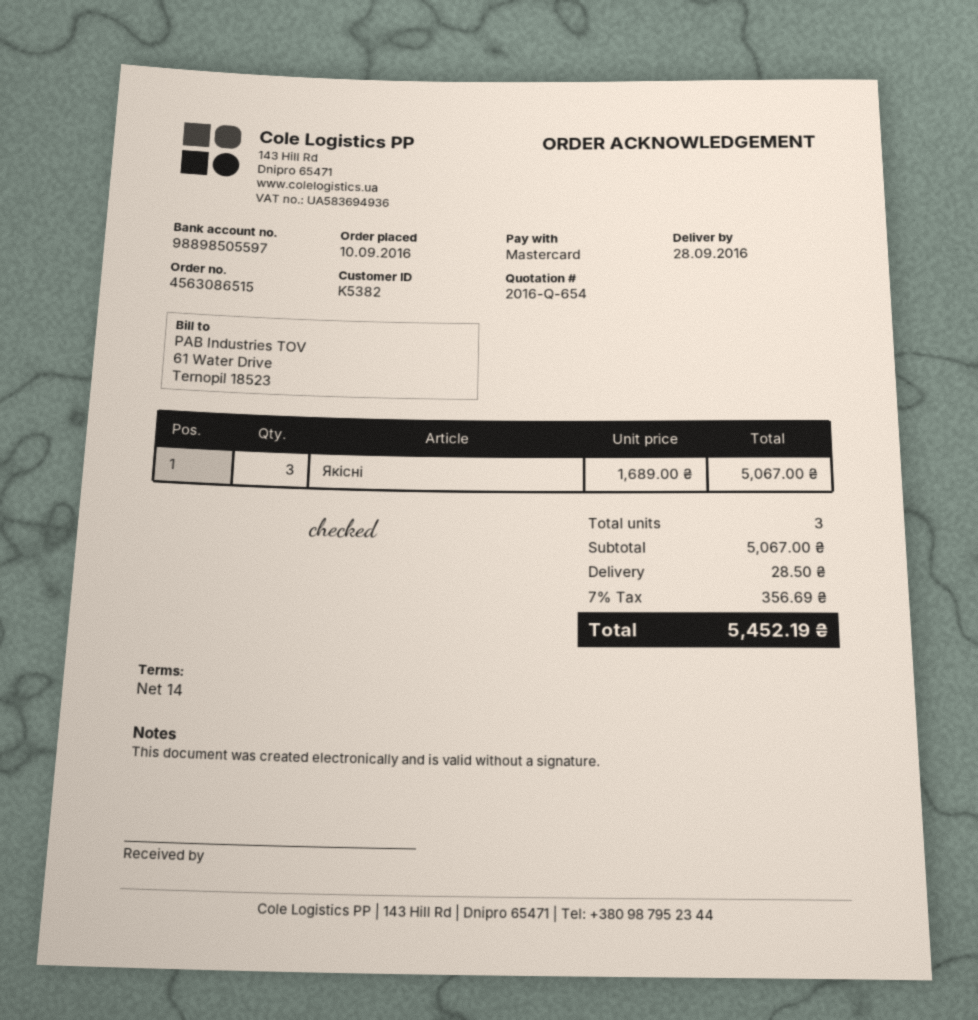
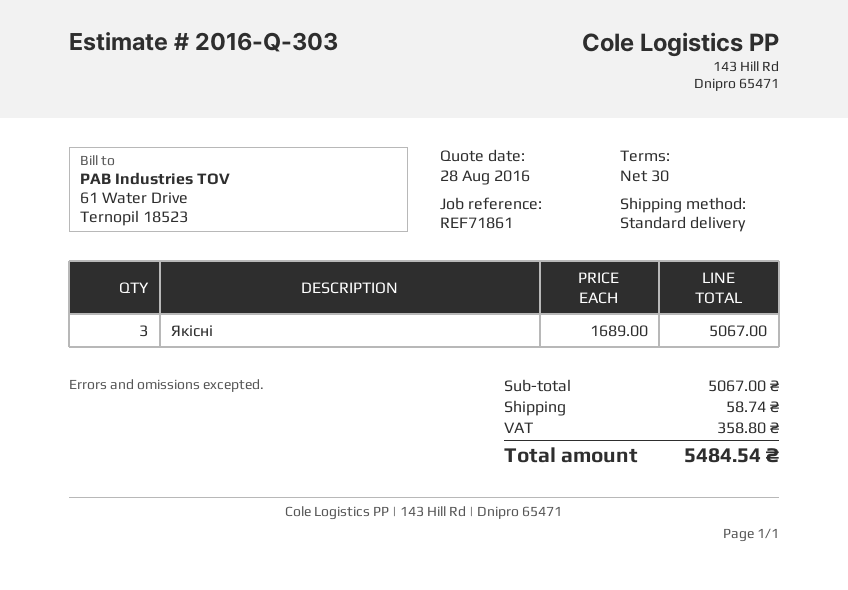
quote number: 2016-Q-654 -> 2016-Q-303
payment terms: 14 days -> 30 days
shipping: 28.50 -> 58.74
tax: 356.69 -> 358.80
total: 5452.19 -> 5484.54

